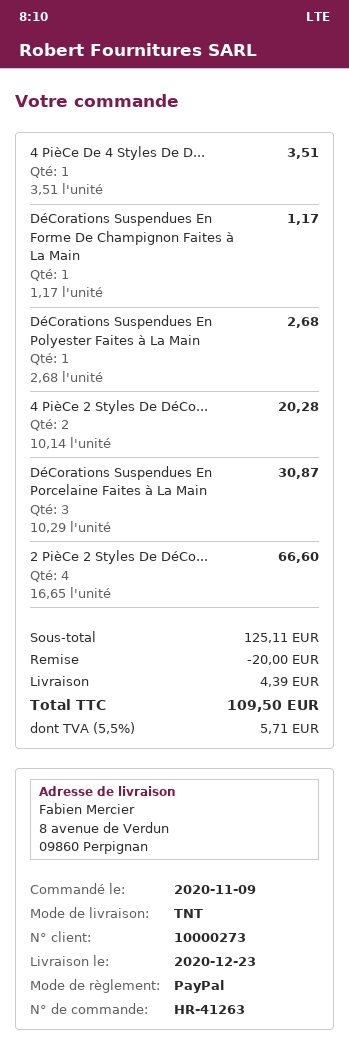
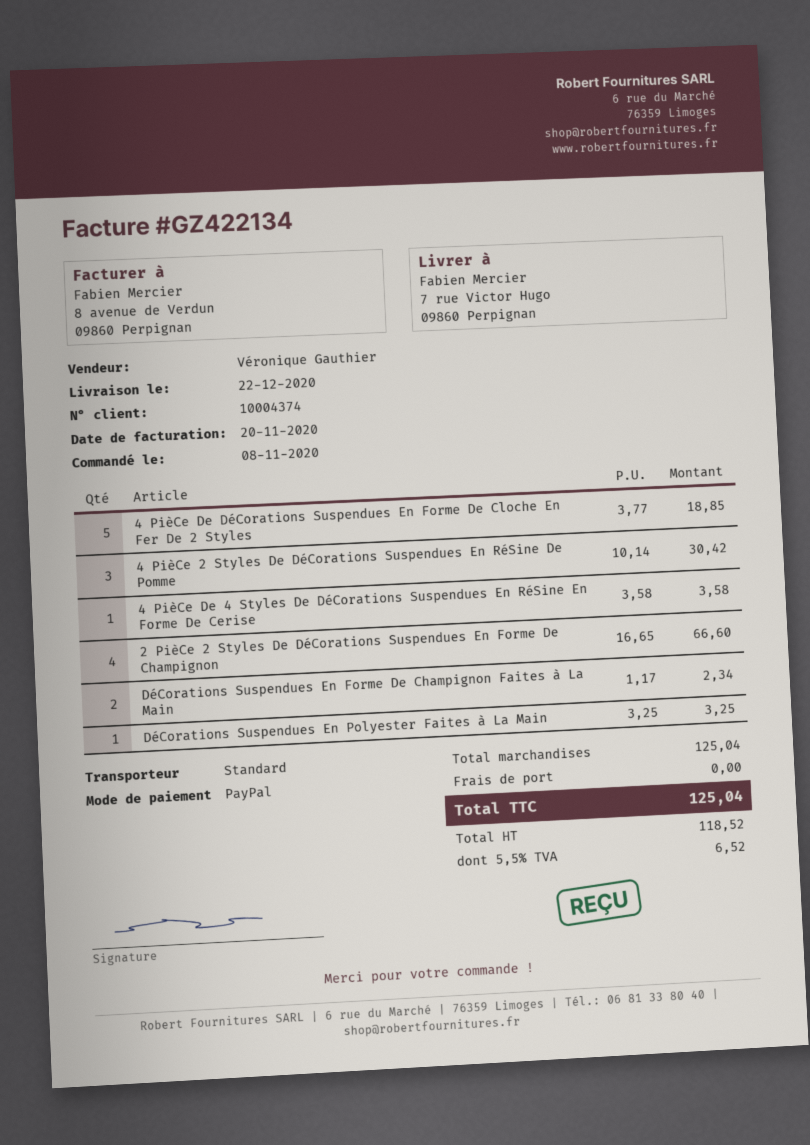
order date: 2020-11-09 -> 2020-11-08
delivery date: 2020-12-23 -> 2020-12-22
customer number: 10000273 -> 10004374
shipping method: TNT -> standard
ship to: 8 avenue de Verdun, 09860 Perpignan -> 7 rue Victor Hugo, 09860 Perpignan
4 PièCe De 4 Styles De D...: 1 x 3.51 = 3.51 -> 1 x 3.58 = 3.58
DéCorations Suspendues En Forme De Champignon Faites à La Main: 1 x 1.17 = 1.17 -> 2 x 1.17 = 2.34
DéCorations Suspendues En Polyester Faites à La Main: 1 x 2.68 = 2.68 -> 1 x 3.25 = 3.25
4 PièCe 2 Styles De DéCo...: 2 x 10.14 = 20.28 -> 3 x 10.14 = 30.42
DéCorations Suspendues En Porcelaine Faites à La Main: 3 x 10.29 = 30.87 -> none
4 PièCe De DéCorations Suspendues En Forme De Cloche En Fer De 2 Styles: none -> 5 x 3.77 = 18.85
subtotal: 125.11 -> 125.04
discount: 20.00 -> none
shipping: 4.39 -> 0.00
tax: 5.5% = 5.71 -> 5.5% = 6.52
total: 109.50 -> 125.04

